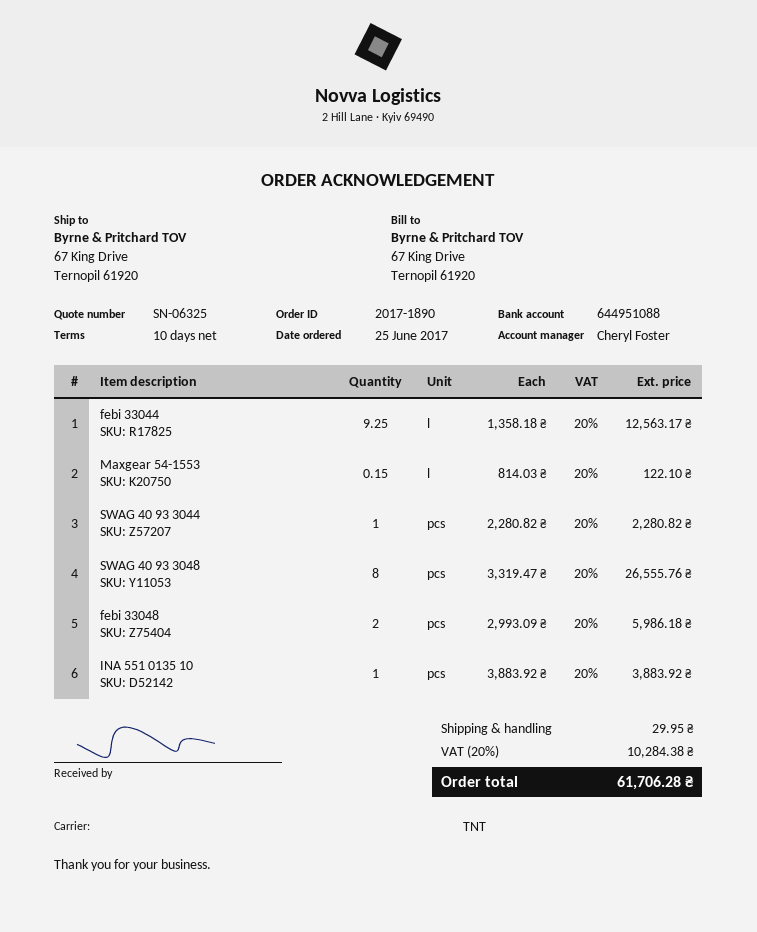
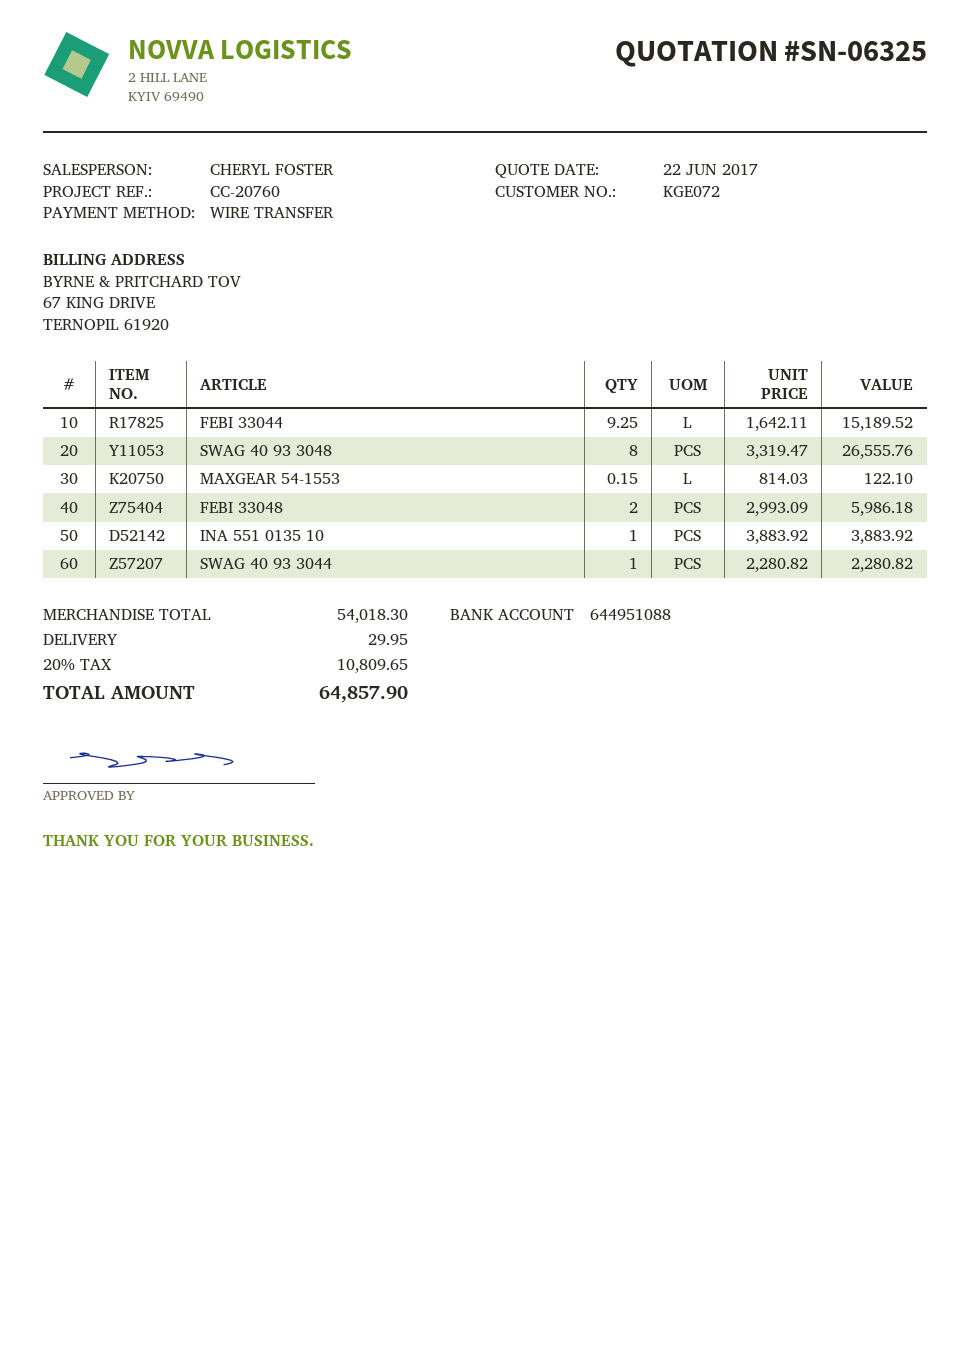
febi 33044: 9.25 x 1358.18 = 12563.17 -> 9.25 x 1642.11 = 15189.52
tax: 20% = 10284.38 -> 20% = 10809.65
total: 61706.28 -> 64857.90

